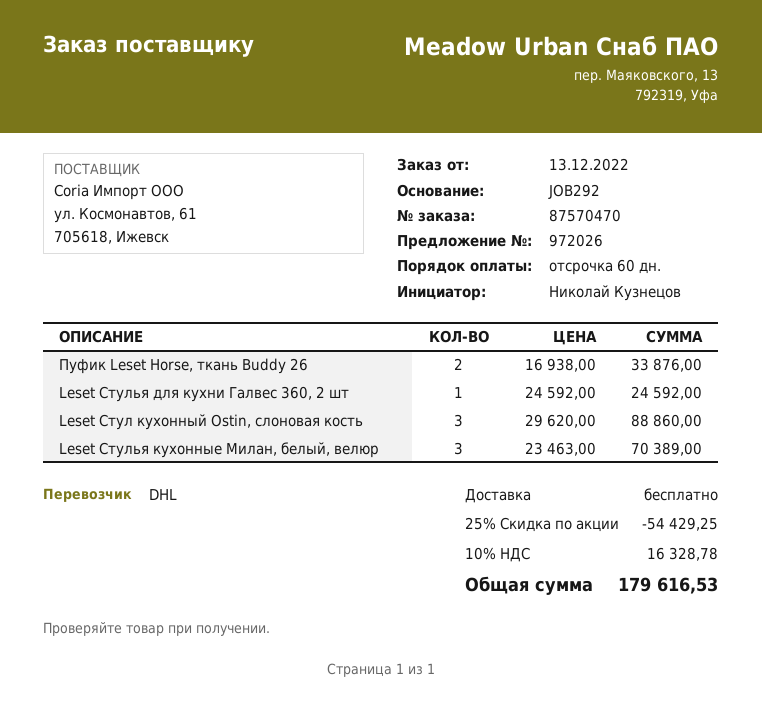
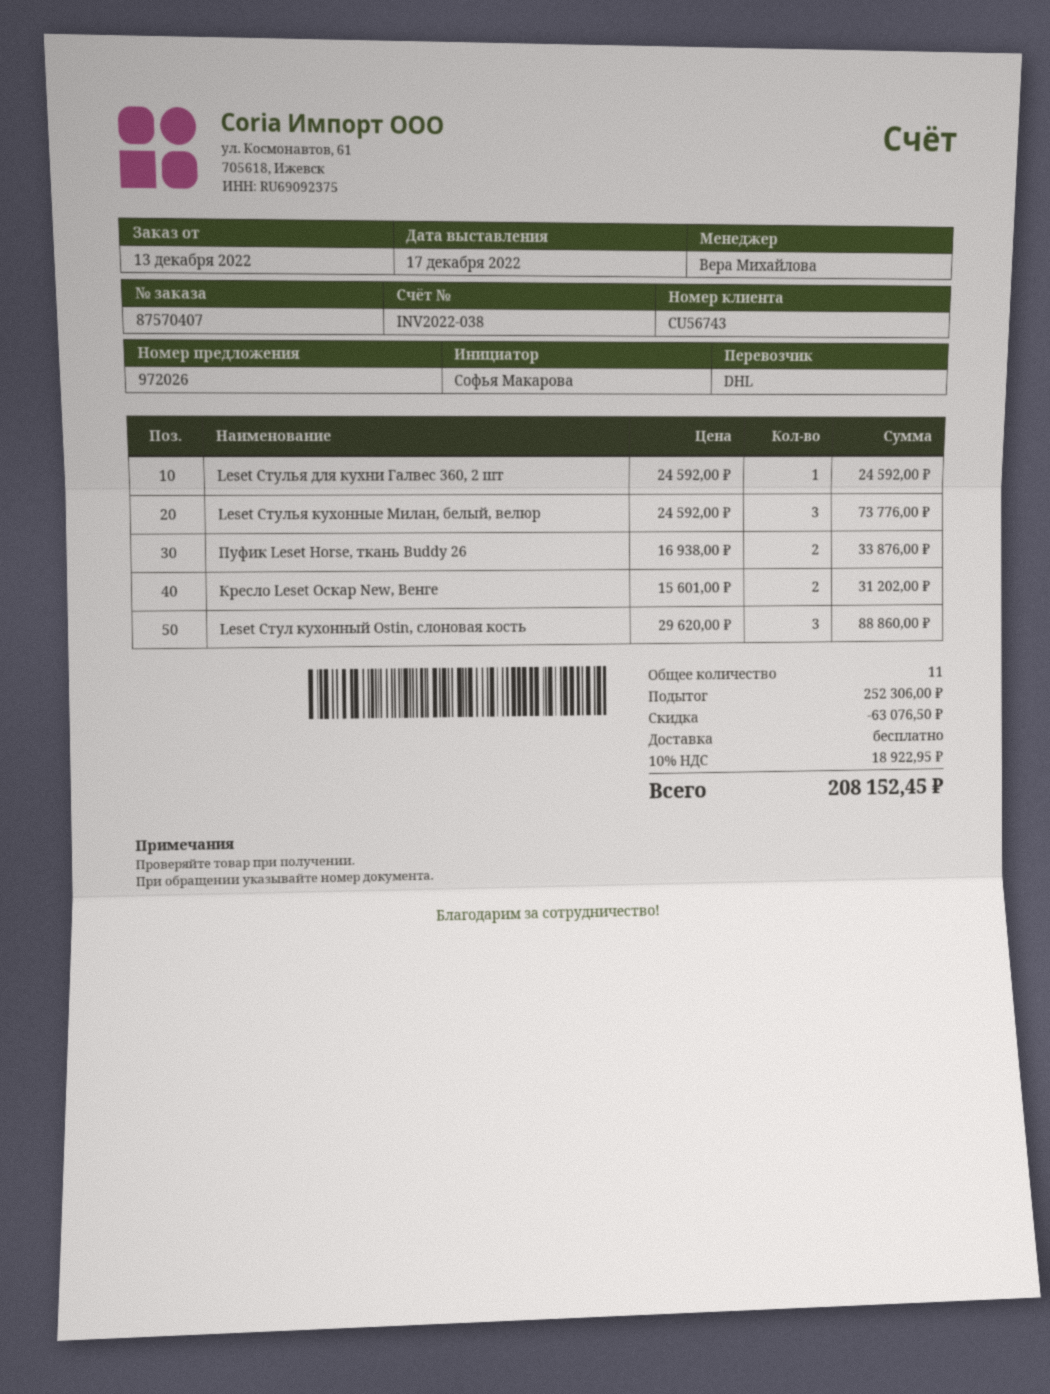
order number: 87570470 -> 87570407
ordered by: Николай Кузнецов -> Софья Макарова
Leset Стулья кухонные Милан, белый, велюр: 3 x 23463.00 = 70389.00 -> 3 x 24592.00 = 73776.00
Кресло Leset Оскар New, Венге: none -> 2 x 15601.00 = 31202.00
discount: 54429.25 -> 63076.50
tax: 10% = 16328.78 -> 10% = 18922.95
total: 179616.53 -> 208152.45

